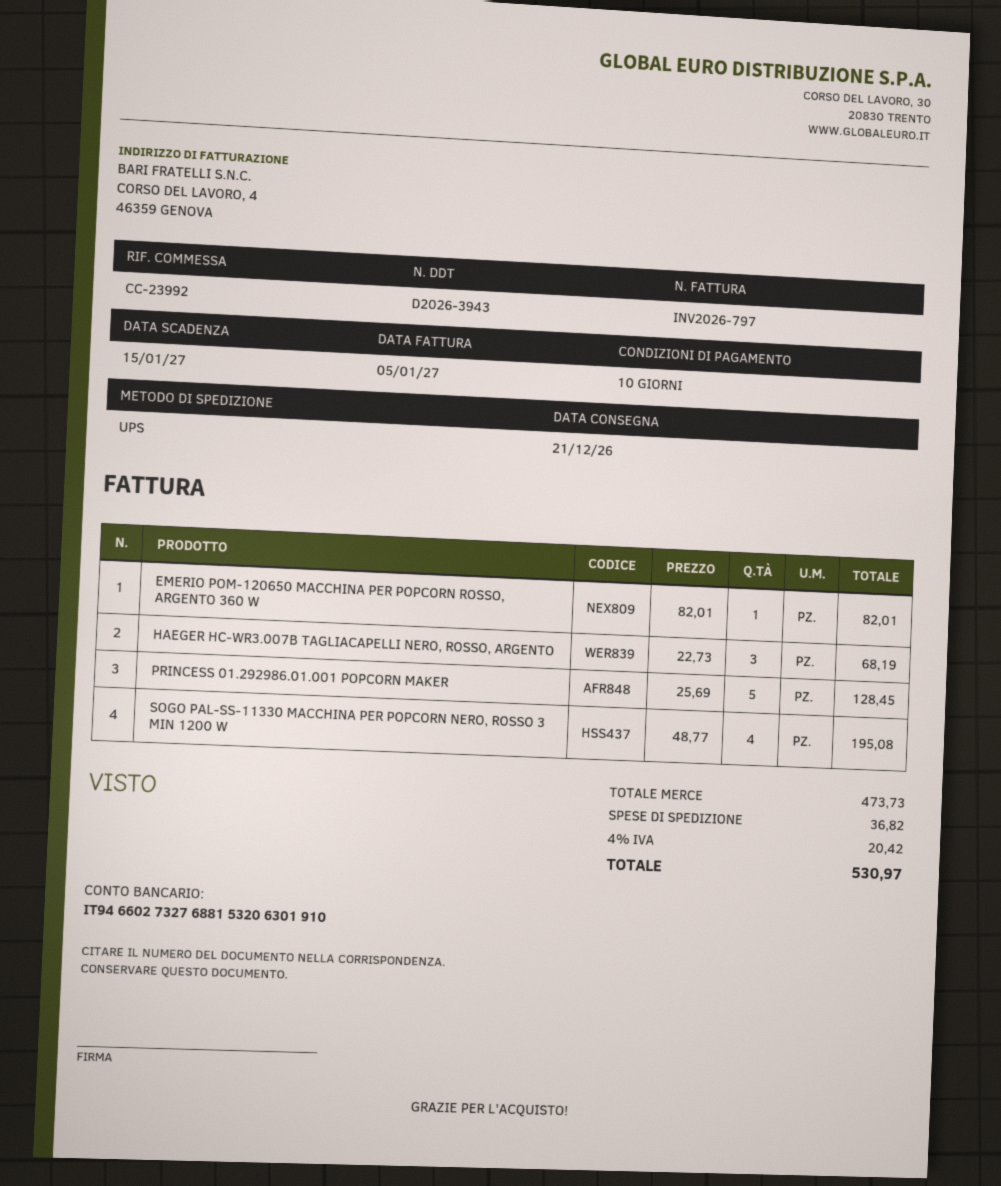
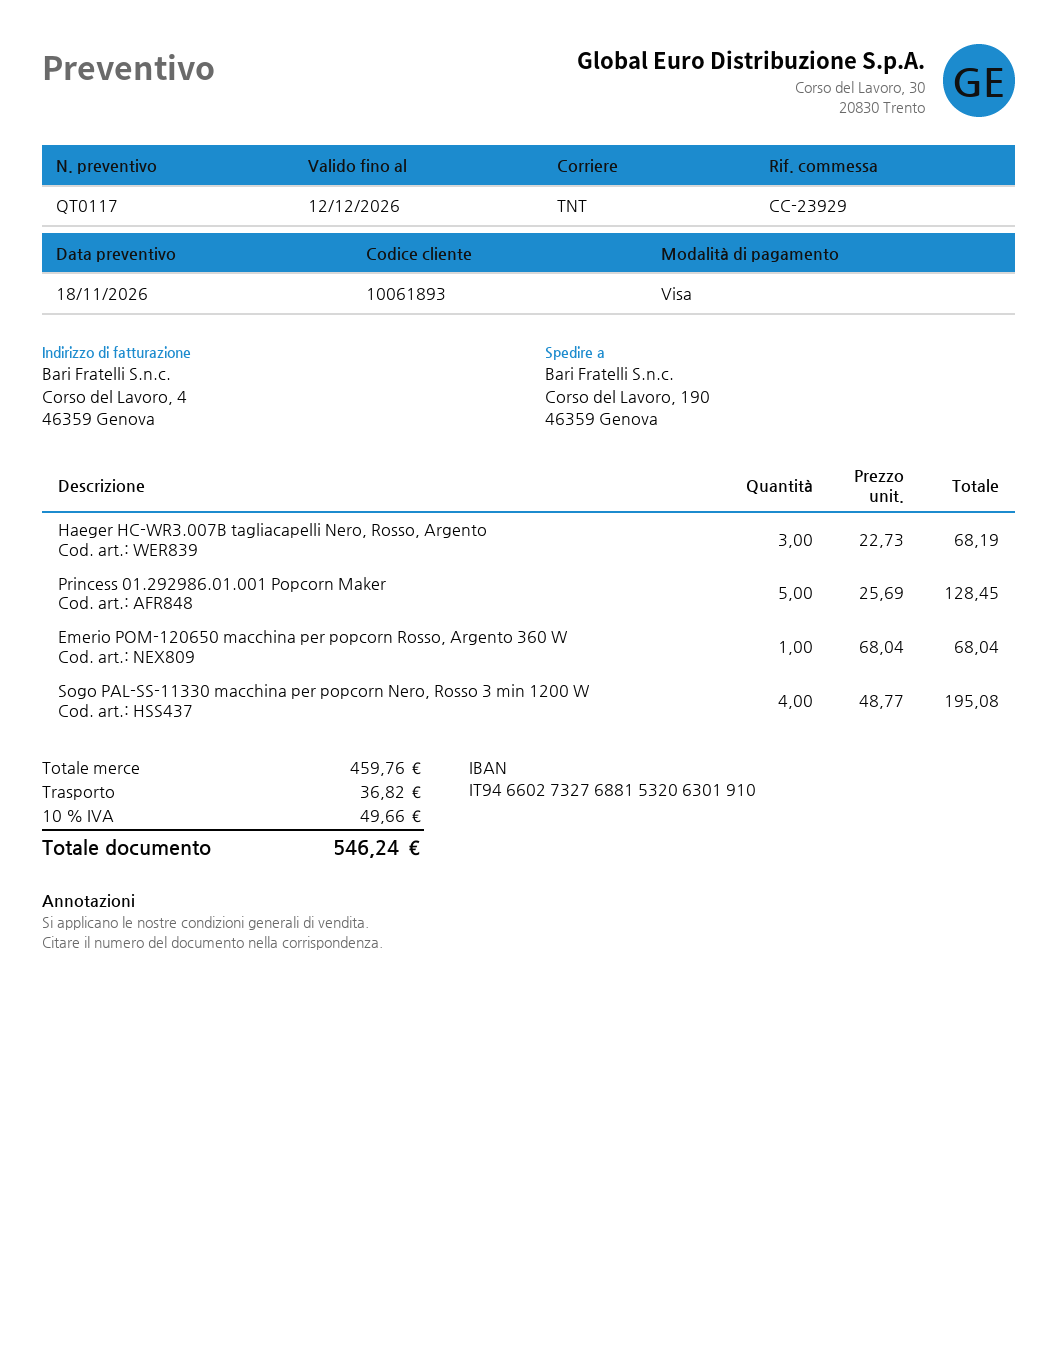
reference: CC-23992 -> CC-23929
shipping method: UPS -> TNT
EMERIO POM-120650 MACCHINA PER POPCORN ROSSO, ARGENTO 360 W: 1 x 82.01 = 82.01 -> 1 x 68.04 = 68.04
subtotal: 473.73 -> 459.76
tax: 4% = 20.42 -> 10% = 49.66
total: 530.97 -> 546.24

